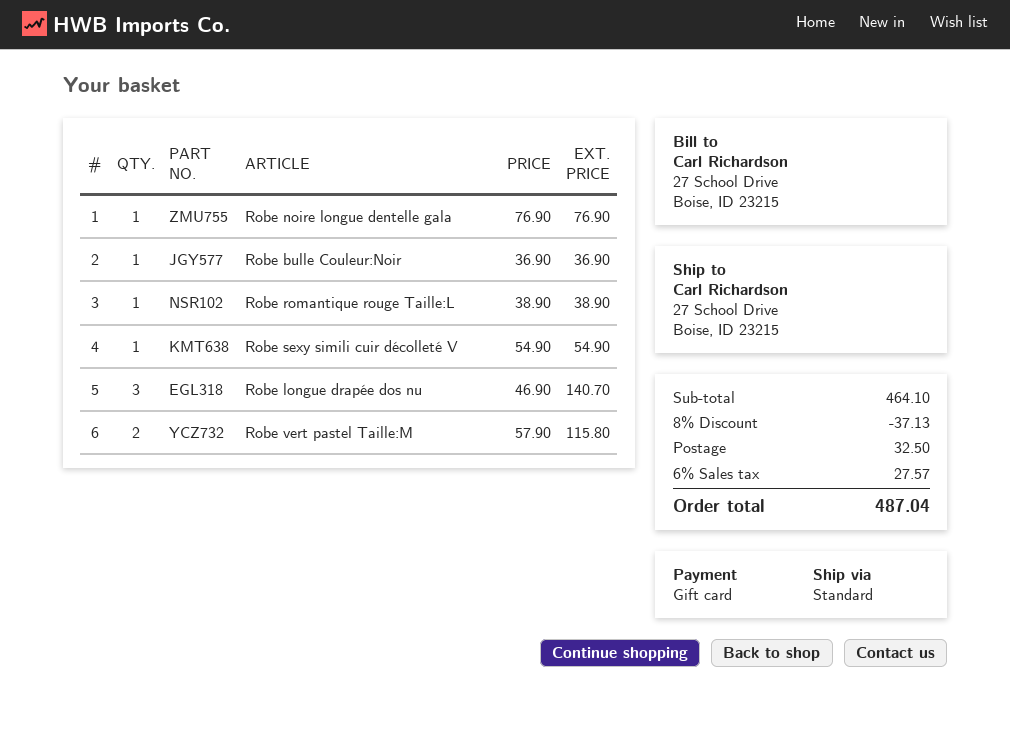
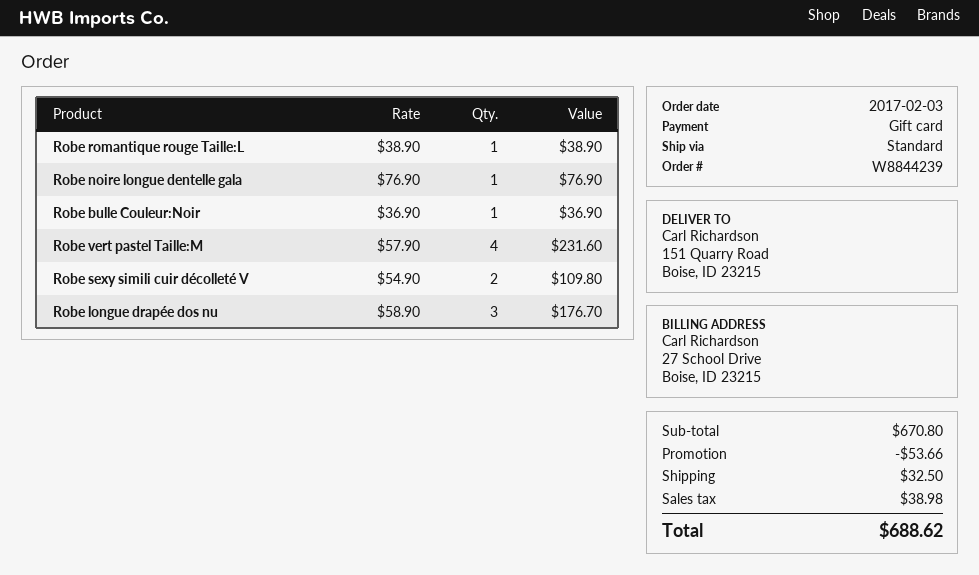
ship to: 27 School Drive, Boise, ID 23215 -> 151 Quarry Road, Boise, ID 23215
Robe sexy simili cuir décolleté V: 1 x 54.90 = 54.90 -> 2 x 54.90 = 109.80
Robe longue drapée dos nu: 3 x 46.90 = 140.70 -> 3 x 58.90 = 176.70
Robe vert pastel Taille:M: 2 x 57.90 = 115.80 -> 4 x 57.90 = 231.60
subtotal: 464.10 -> 670.80
discount: 37.13 -> 53.66
tax: 27.57 -> 38.98
total: 487.04 -> 688.62

